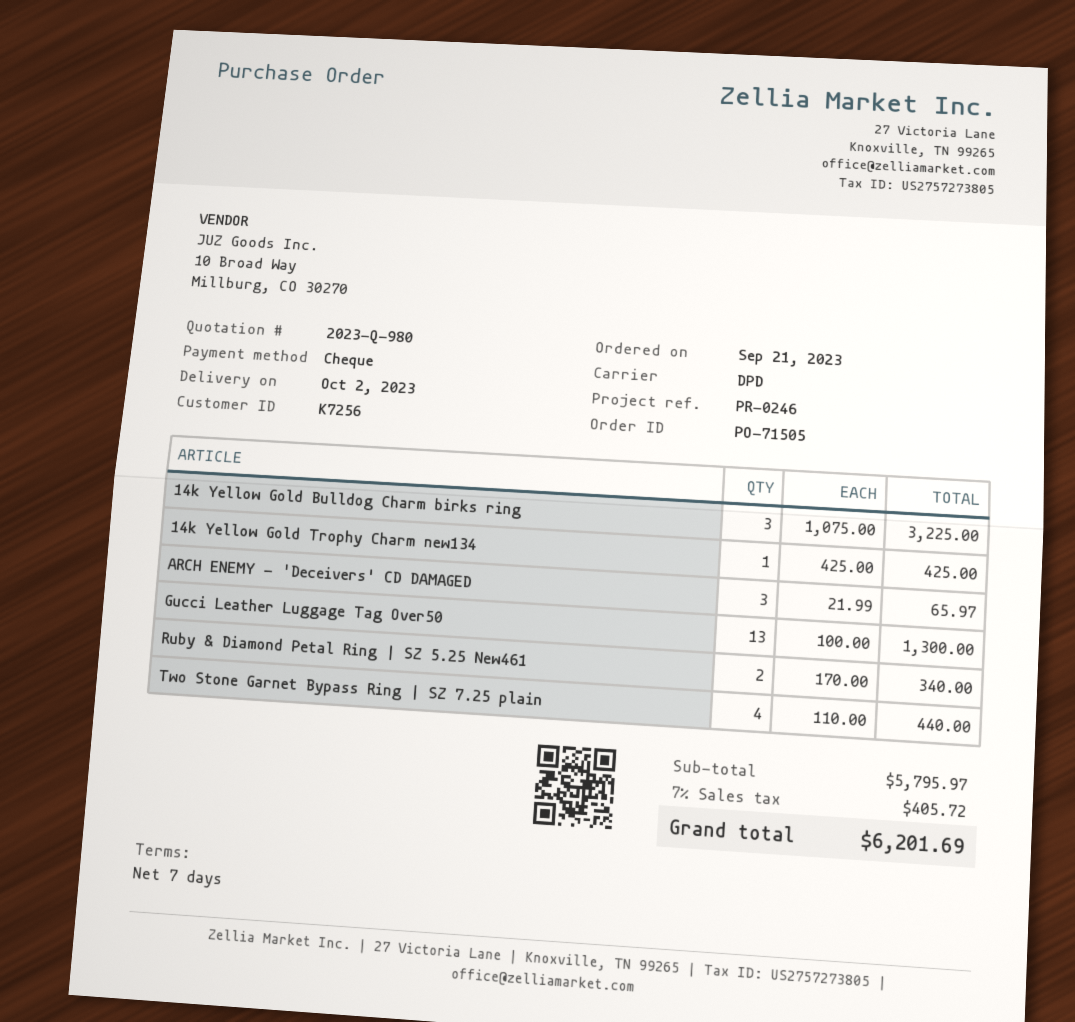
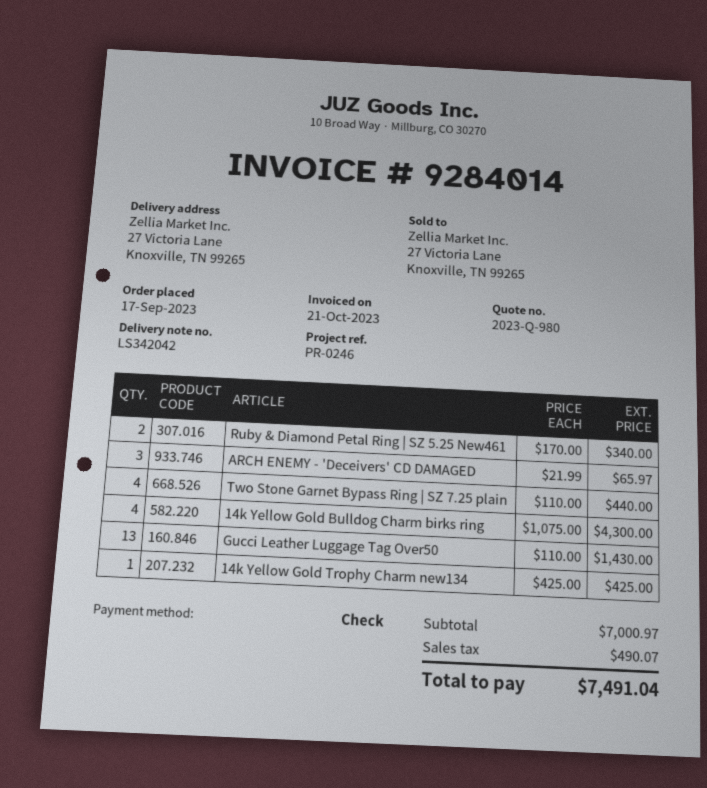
order date: 2023-09-21 -> 2023-09-17
14k Yellow Gold Bulldog Charm birks ring: 3 x 1075.00 = 3225.00 -> 4 x 1075.00 = 4300.00
Gucci Leather Luggage Tag Over50: 13 x 100.00 = 1300.00 -> 13 x 110.00 = 1430.00
subtotal: 5795.97 -> 7000.97
tax: 405.72 -> 490.07
total: 6201.69 -> 7491.04

